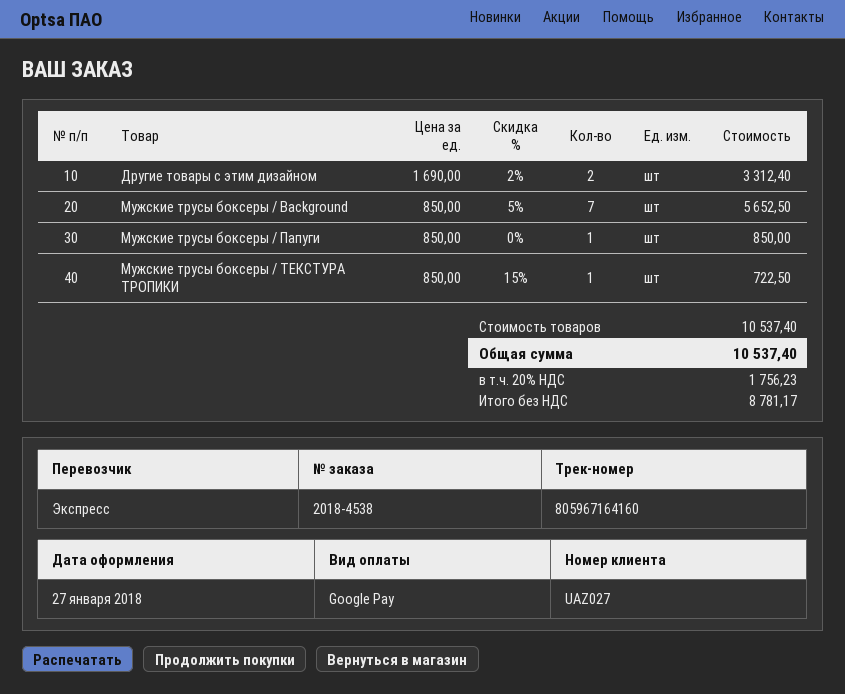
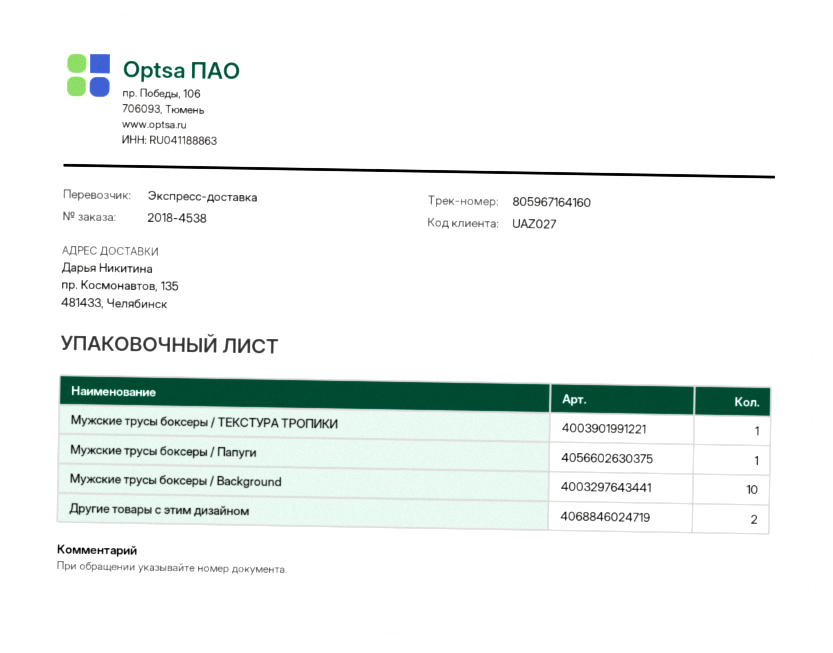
Мужские трусы боксеры / Background: 7 -> 10

